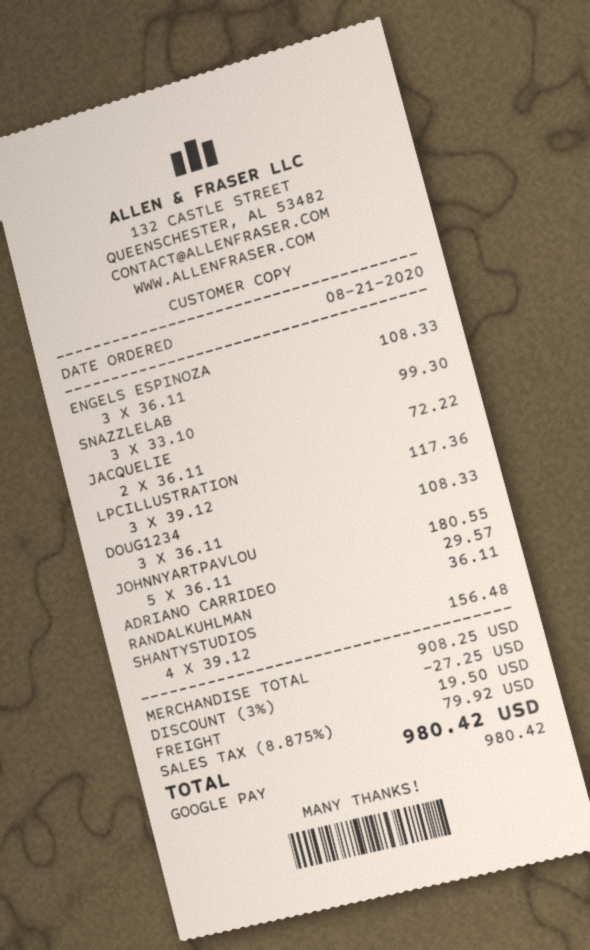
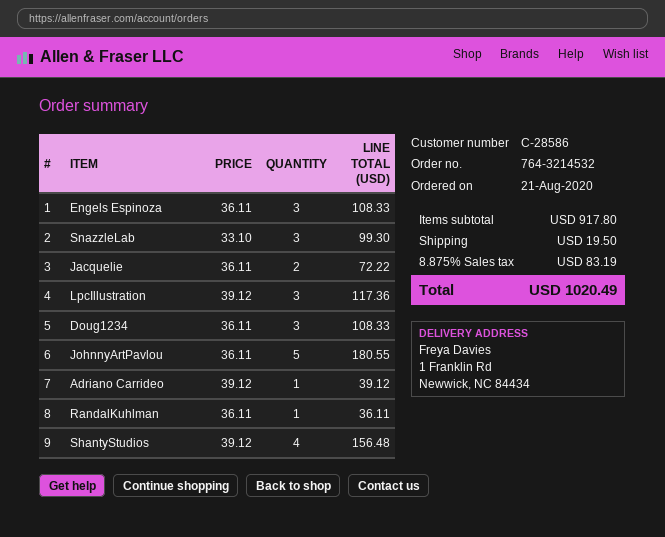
ADRIANO CARRIDEO: 1 x 29.57 = 29.57 -> 1 x 39.12 = 39.12
subtotal: 908.25 -> 917.80
discount: 3% = 27.25 -> none
tax: 8.875% = 79.92 -> 8.875% = 83.19
total: 980.42 -> 1020.49

